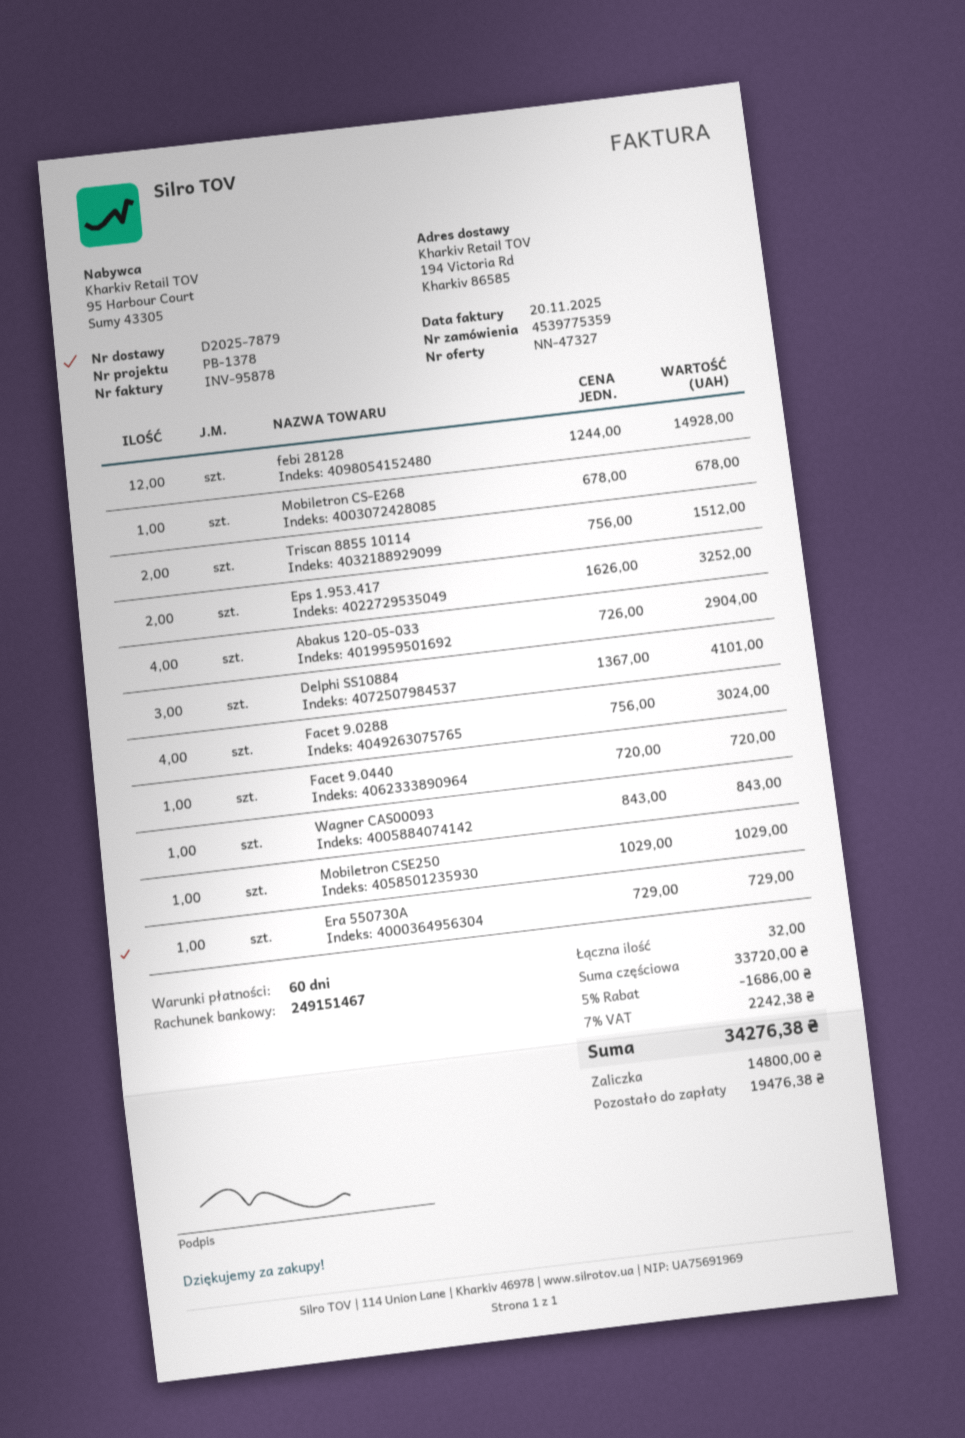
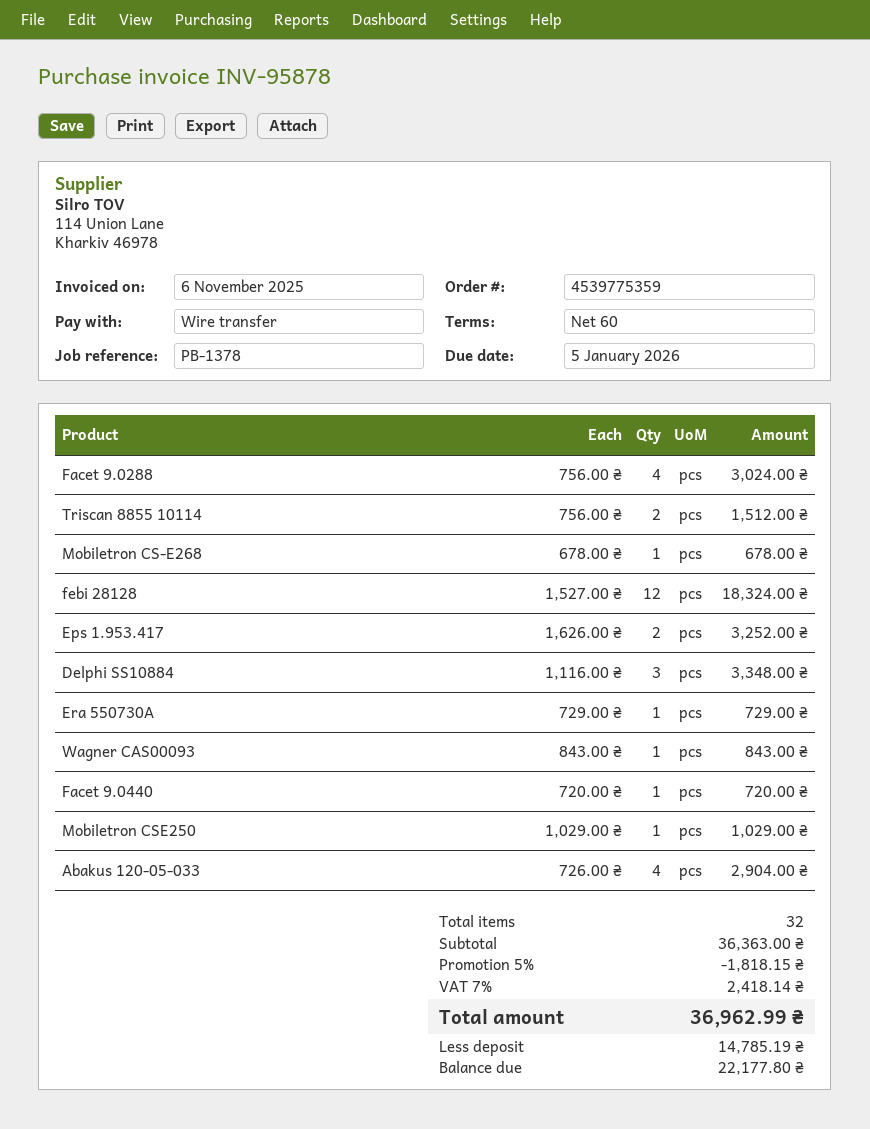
invoice date: 2025-11-20 -> 2025-11-06
febi 28128: 12 x 1244.00 = 14928.00 -> 12 x 1527.00 = 18324.00
Delphi SS10884: 3 x 1367.00 = 4101.00 -> 3 x 1116.00 = 3348.00
subtotal: 33720.00 -> 36363.00
discount: 5% = 1686.00 -> 5% = 1818.15
tax: 7% = 2242.38 -> 7% = 2418.14
total: 34276.38 -> 36962.99
deposit: 14800.00 -> 14785.19
balance: 19476.38 -> 22177.80

